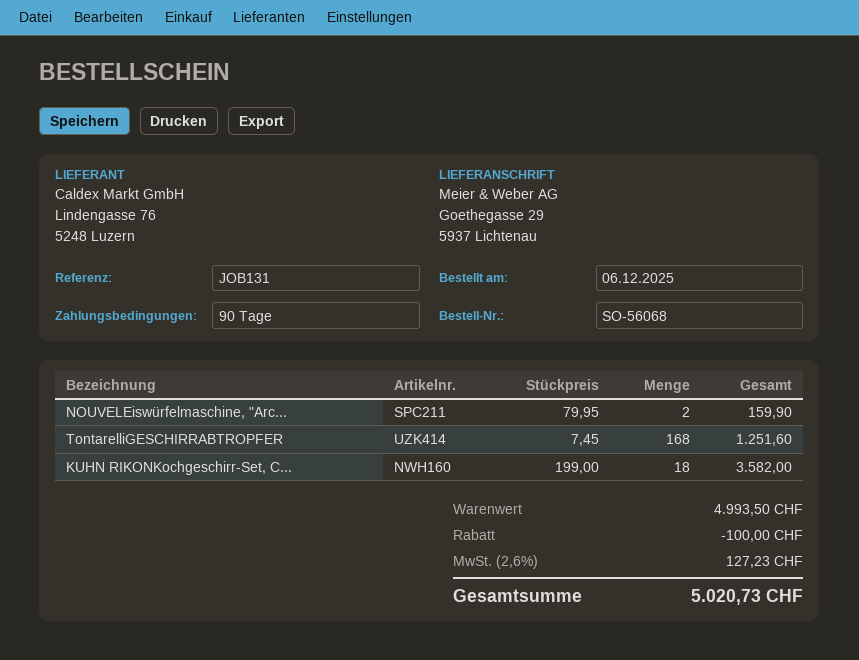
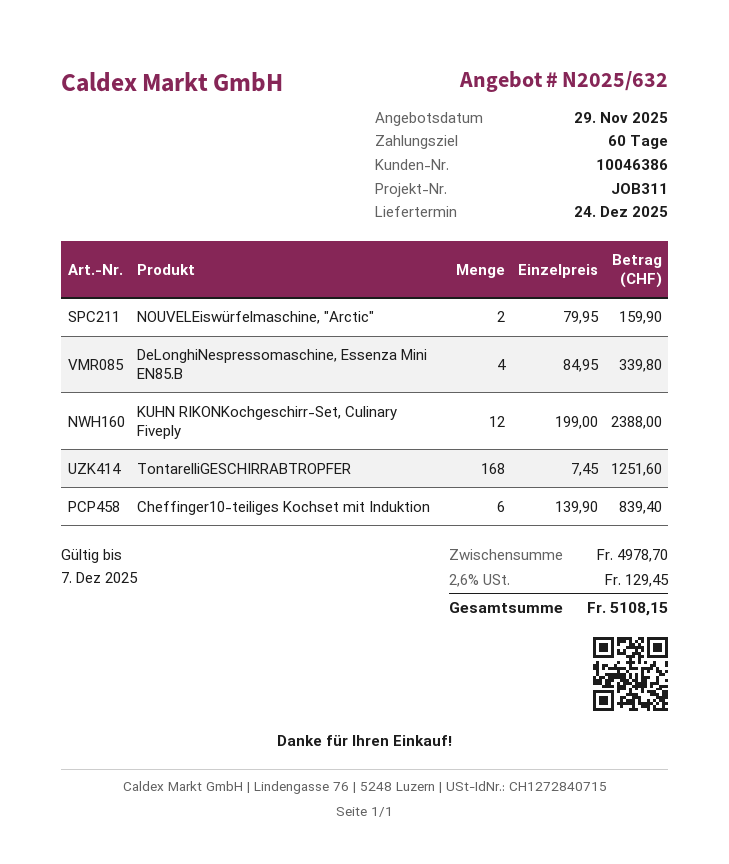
payment terms: 90 days -> 60 days
reference: JOB131 -> JOB311
KUHN RIKONKochgeschirr-Set, C...: 18 x 199.00 = 3582.00 -> 12 x 199.00 = 2388.00
DeLonghiNespressomaschine, Essenza Mini EN85.B: none -> 4 x 84.95 = 339.80
Cheffinger10-teiliges Kochset mit Induktion: none -> 6 x 139.90 = 839.40
subtotal: 4993.50 -> 4978.70
discount: 100.00 -> none
tax: 2.6% = 127.23 -> 2.6% = 129.45
total: 5020.73 -> 5108.15

